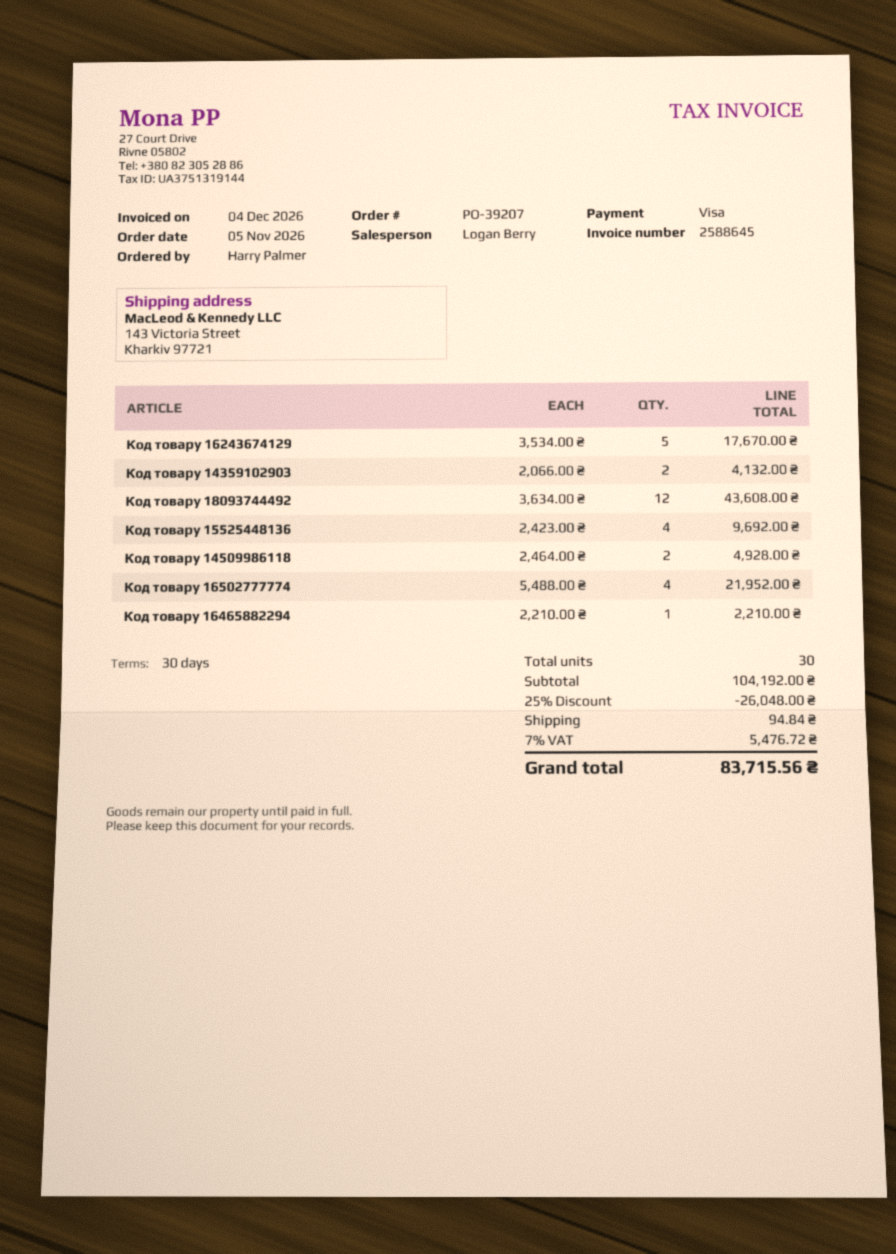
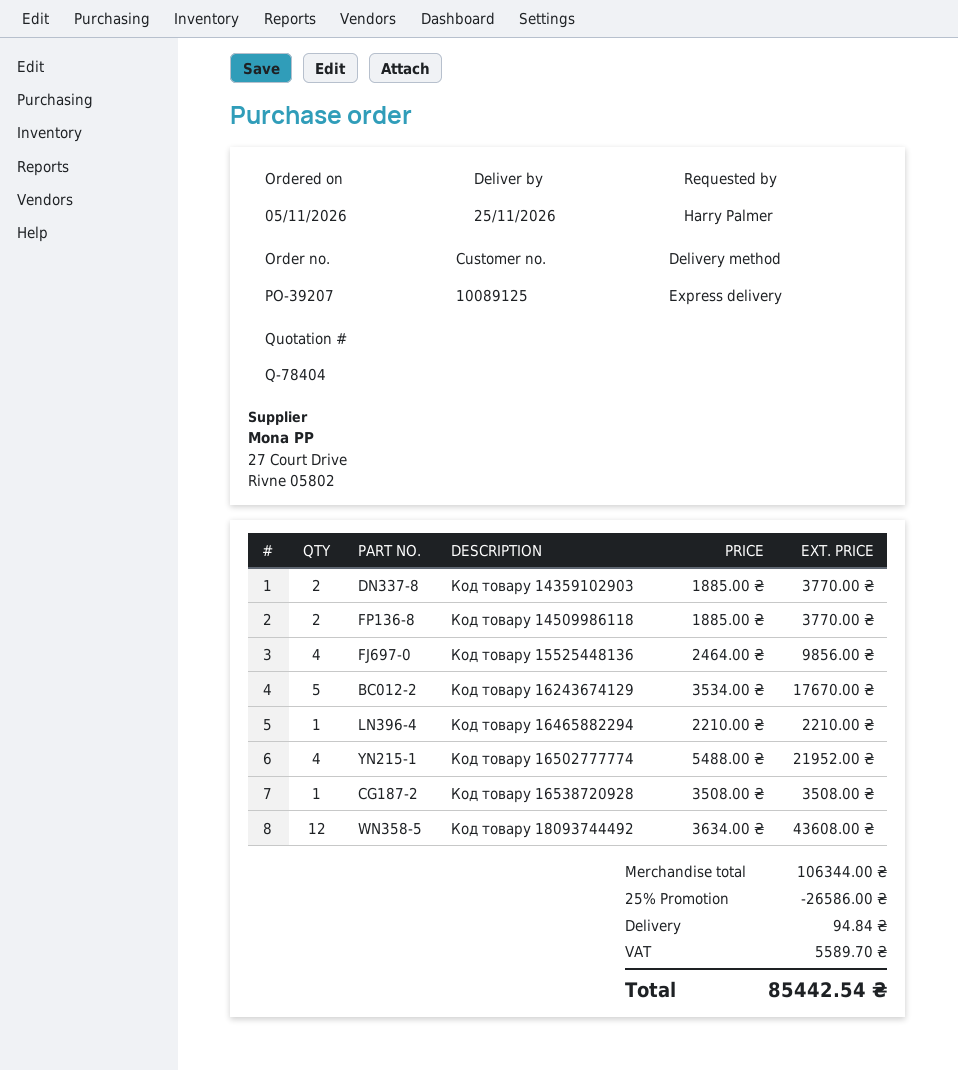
Код товару 14359102903: 2 x 2066.00 = 4132.00 -> 2 x 1885.00 = 3770.00
Код товару 15525448136: 4 x 2423.00 = 9692.00 -> 4 x 2464.00 = 9856.00
Код товару 14509986118: 2 x 2464.00 = 4928.00 -> 2 x 1885.00 = 3770.00
Код товару 16538720928: none -> 1 x 3508.00 = 3508.00
subtotal: 104192.00 -> 106344.00
discount: 25% = 26048.00 -> 25% = 26586.00
tax: 5476.72 -> 5589.70
total: 83715.56 -> 85442.54

